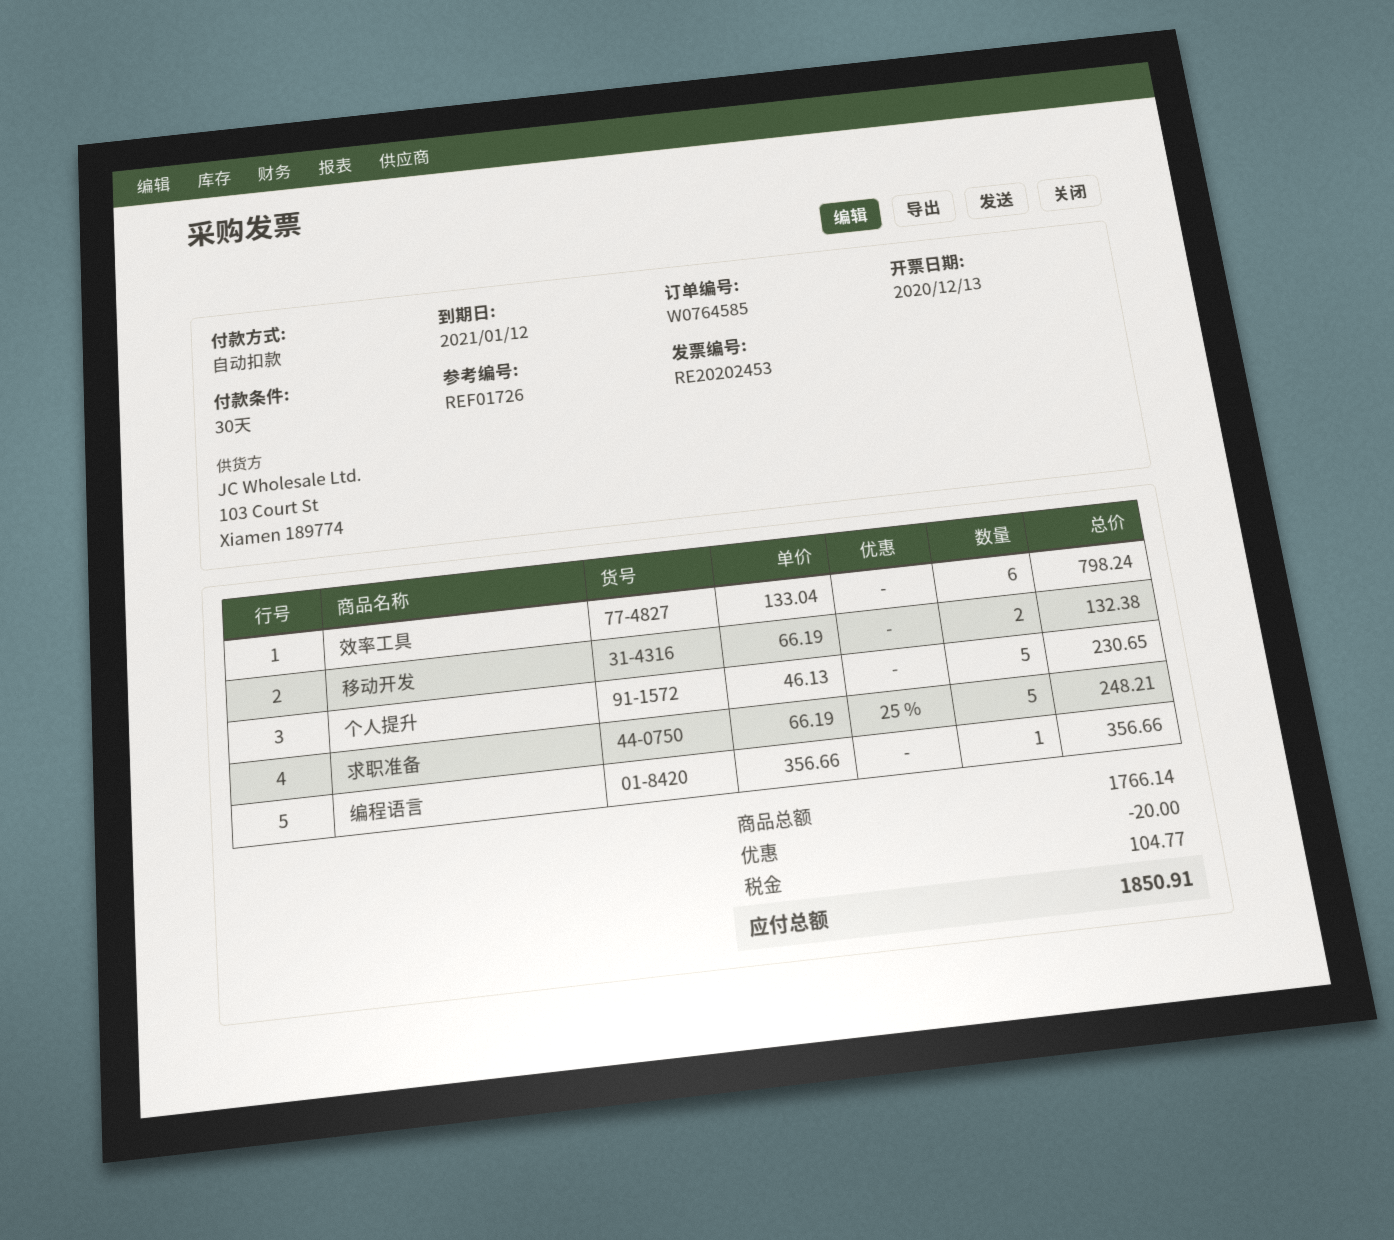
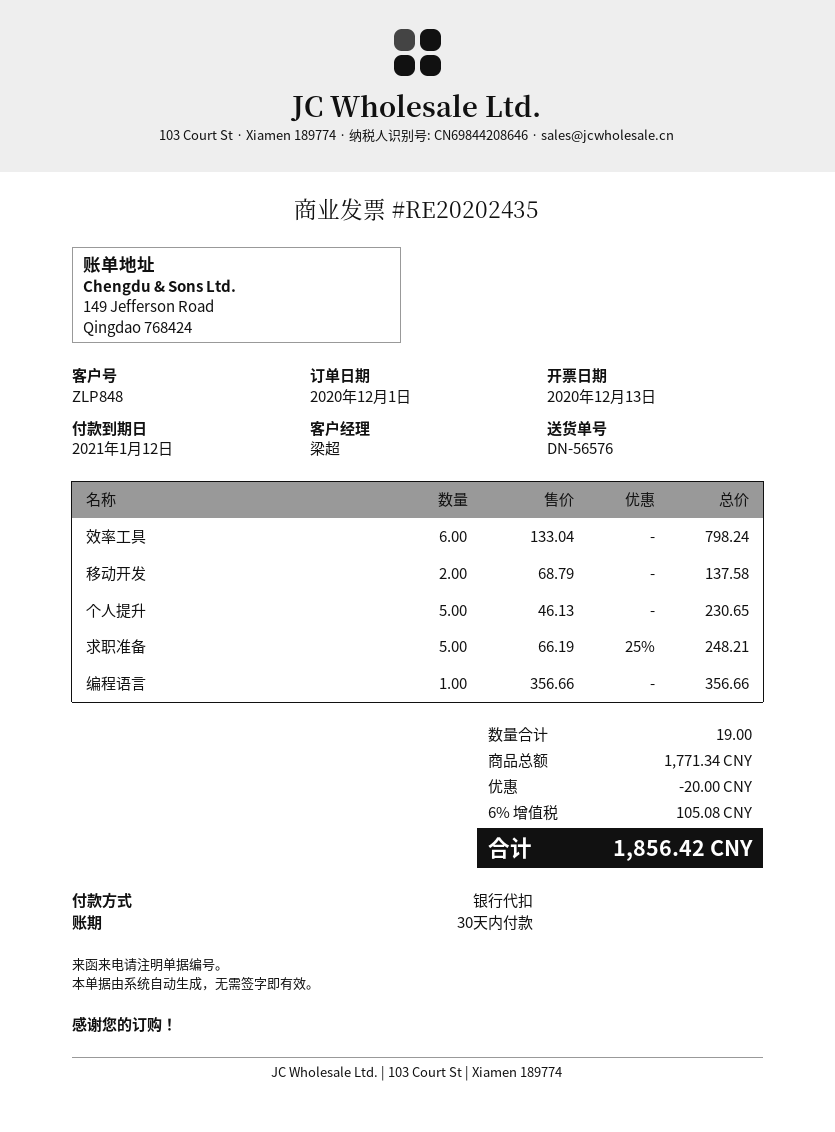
invoice number: RE20202453 -> RE20202435
移动开发: 2 x 66.19 = 132.38 -> 2 x 68.79 = 137.58
subtotal: 1766.14 -> 1771.34
tax: 104.77 -> 105.08
total: 1850.91 -> 1856.42

